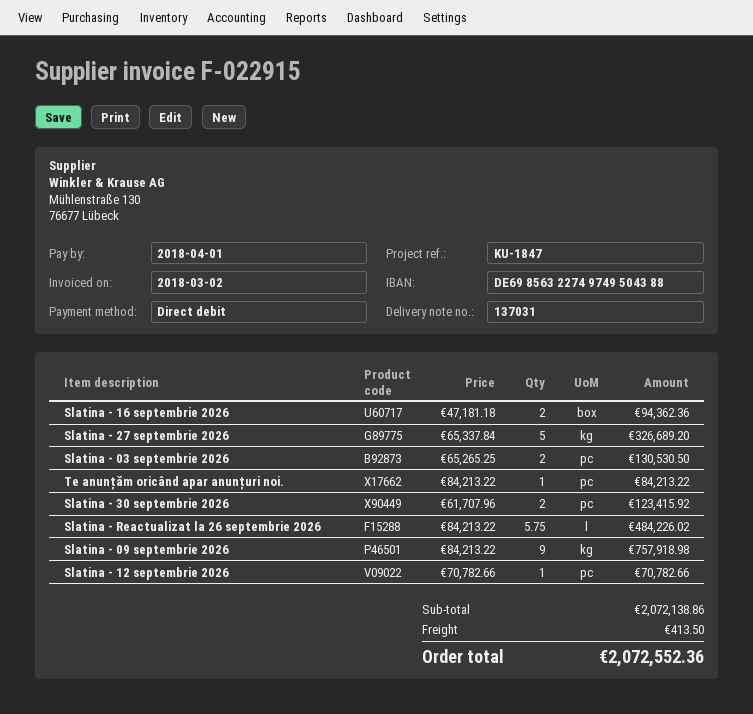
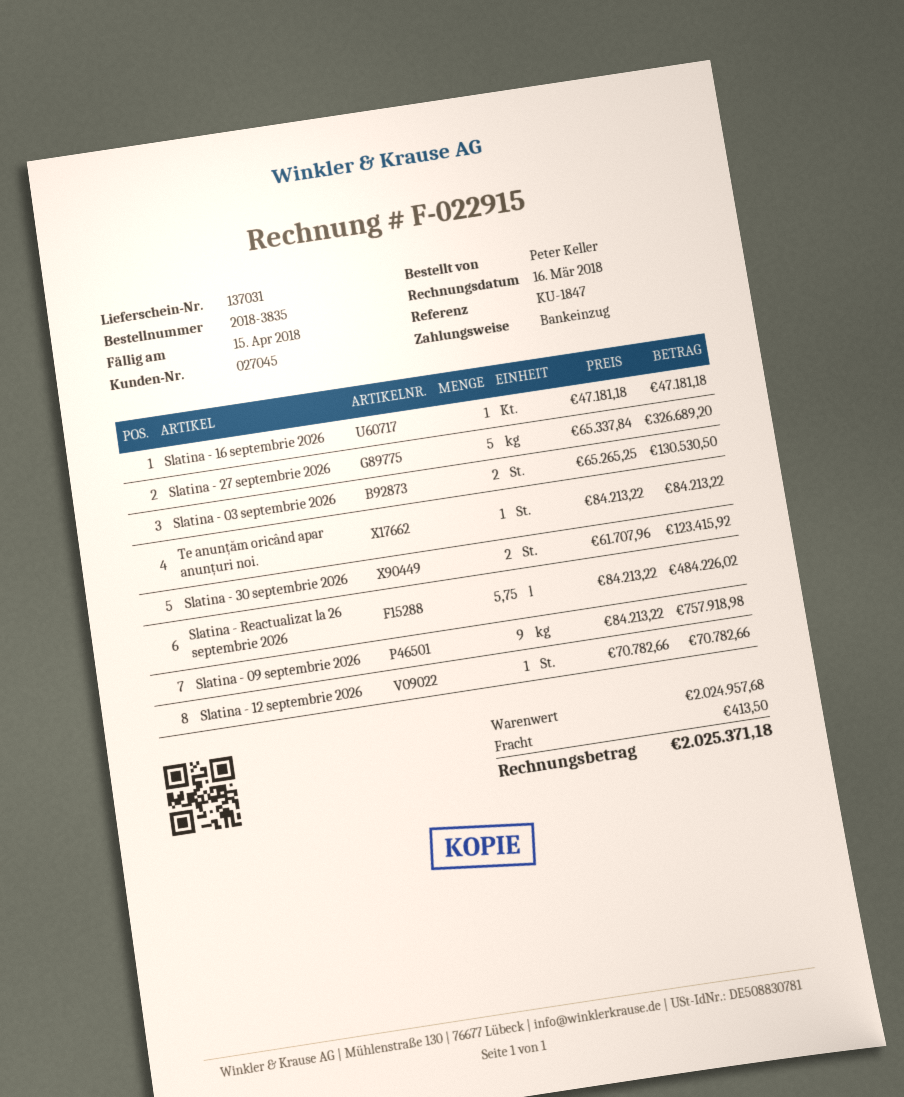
invoice date: 2018-03-02 -> 2018-03-16
due date: 2018-04-01 -> 2018-04-15
Slatina - 16 septembrie 2026: 2 x 47181.18 = 94362.36 -> 1 x 47181.18 = 47181.18
subtotal: 2072138.86 -> 2024957.68
total: 2072552.36 -> 2025371.18

